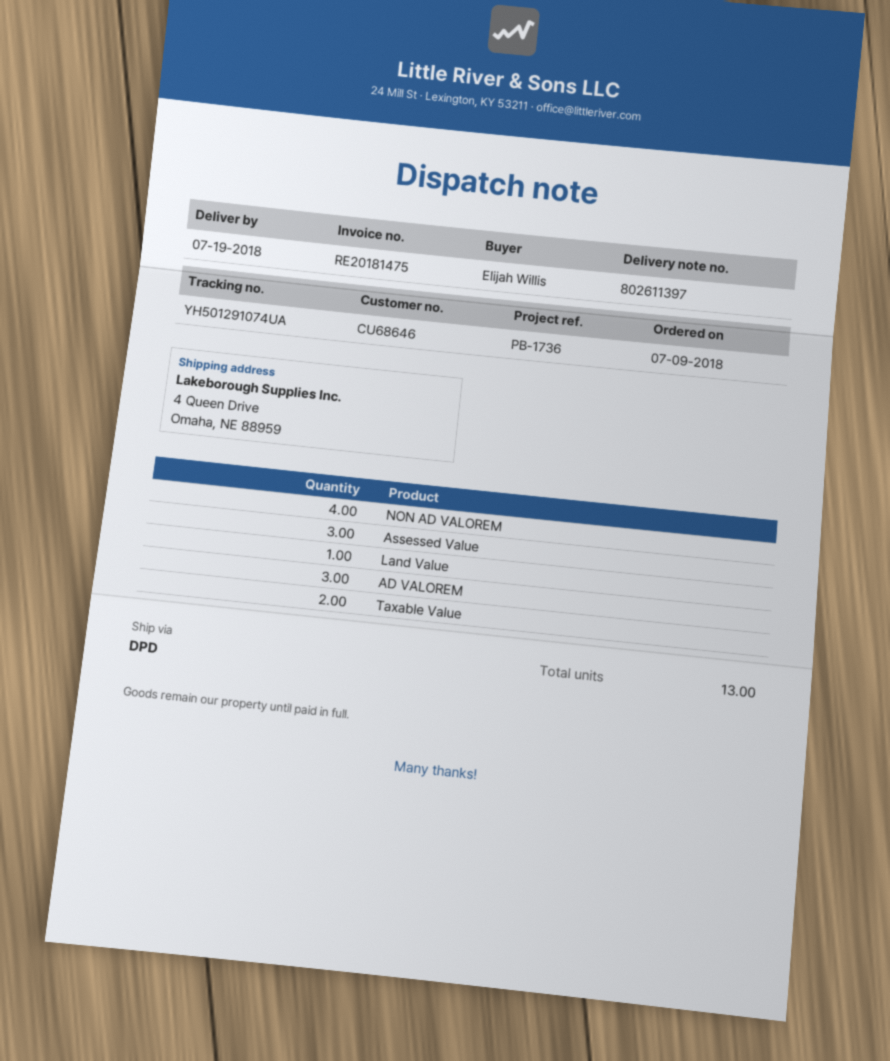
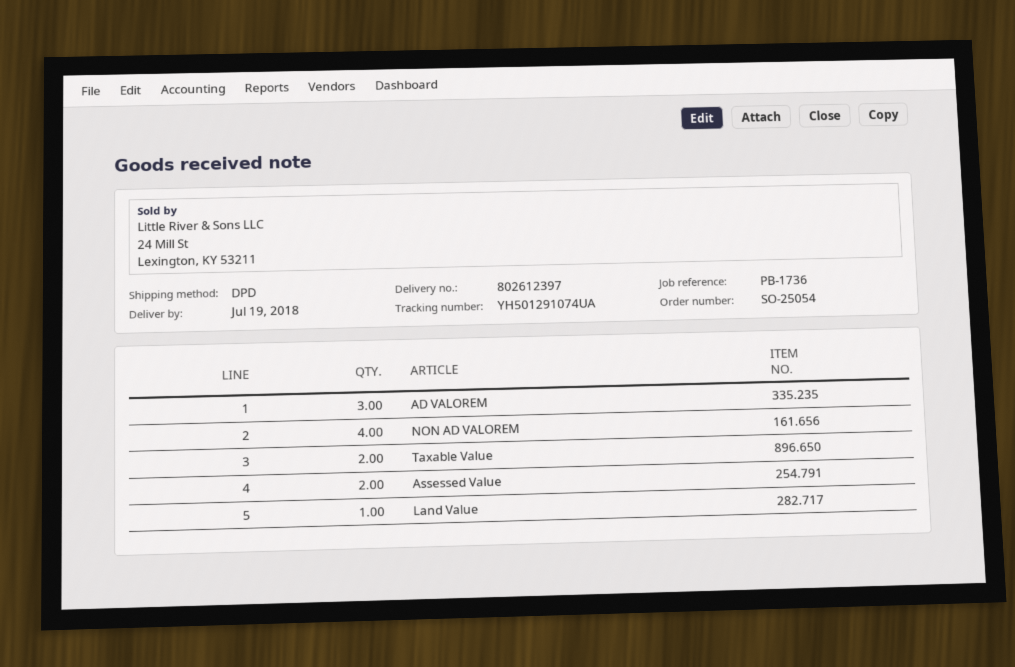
delivery note number: 802611397 -> 802612397
Assessed Value: 3 -> 2

